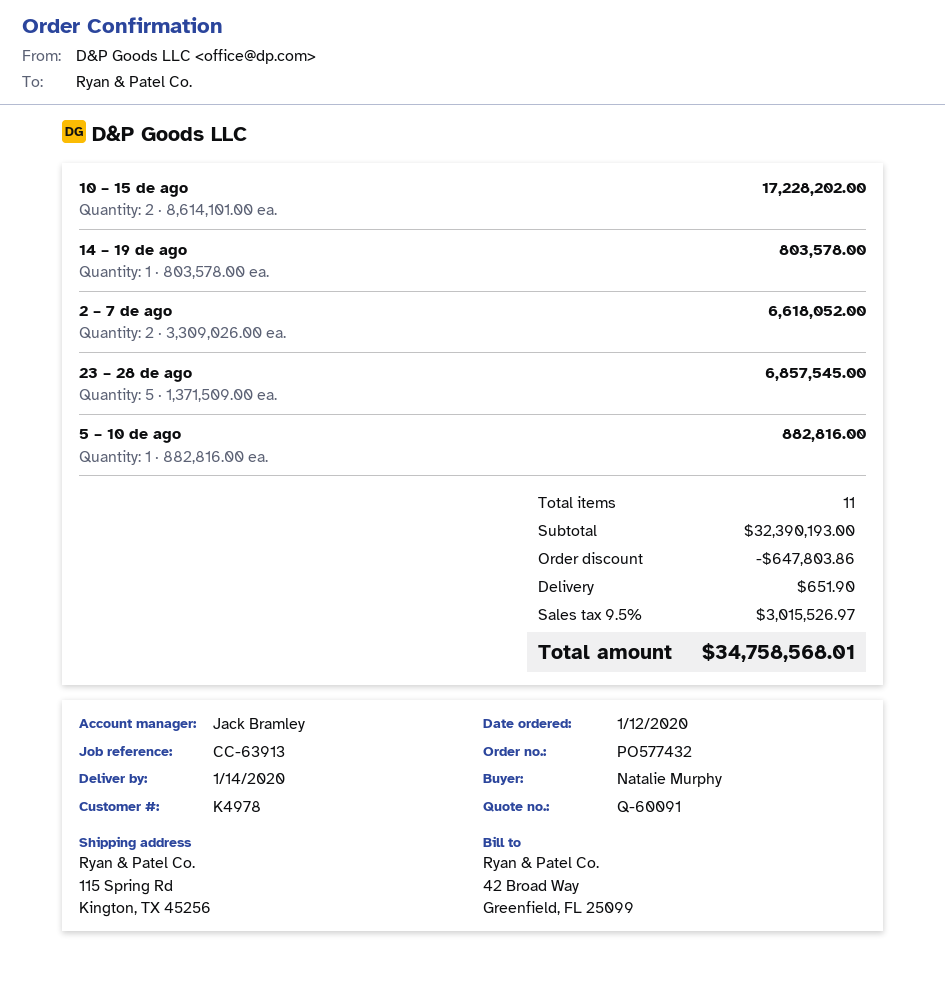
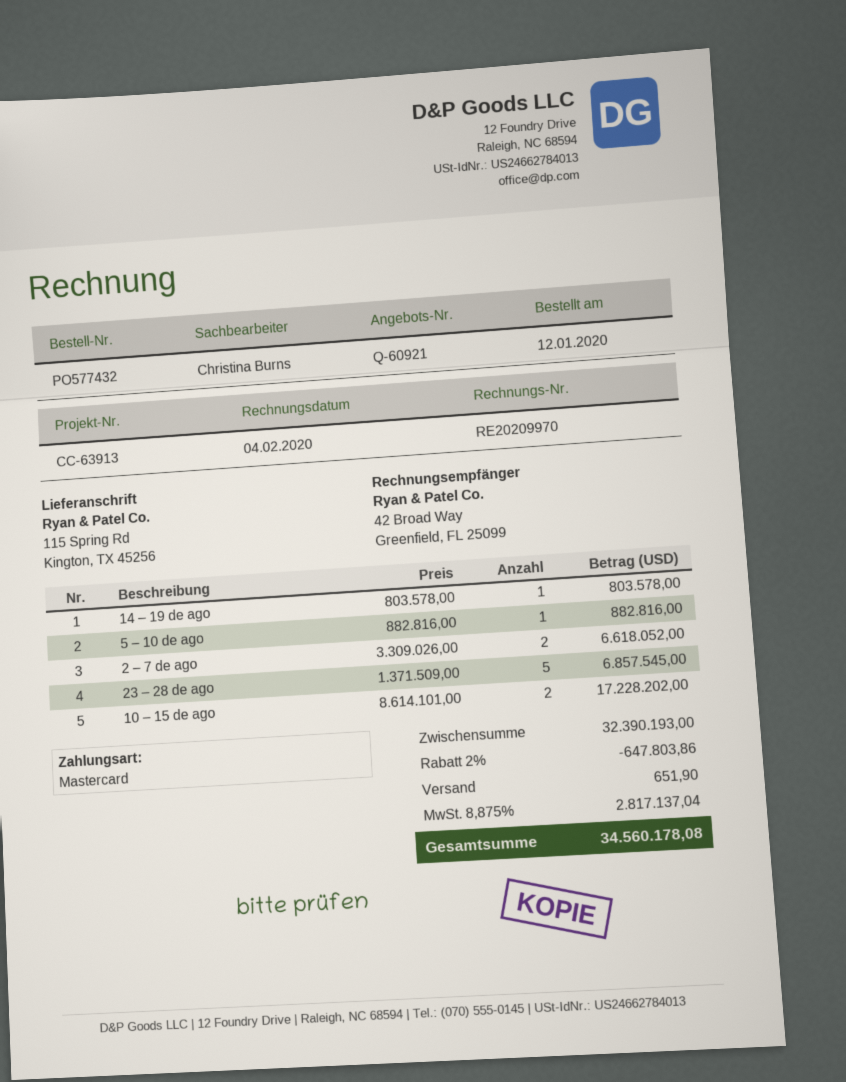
quote number: Q-60091 -> Q-60921
sales rep: Jack Bramley -> Christina Burns
tax: 9.5% = 3015526.97 -> 8.875% = 2817137.04
total: 34758568.01 -> 34560178.08

